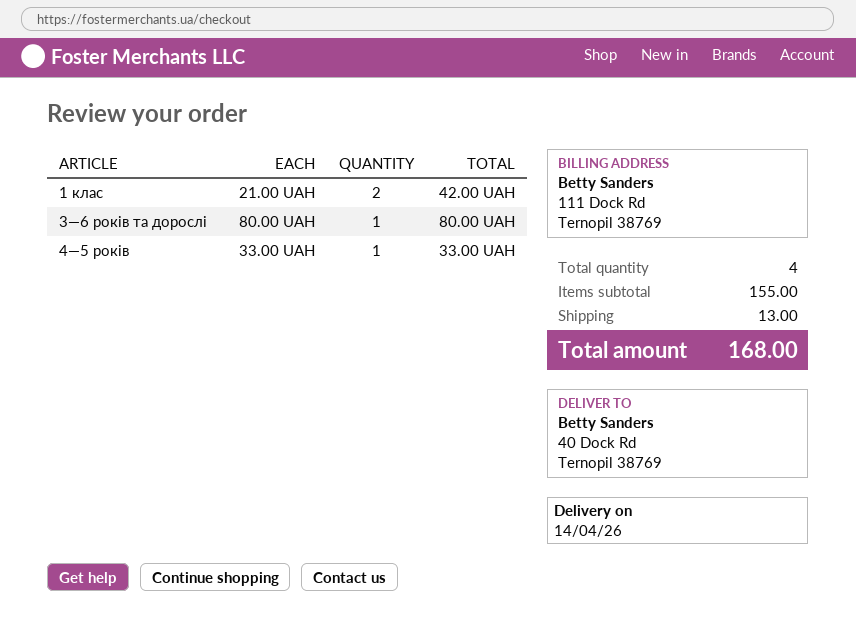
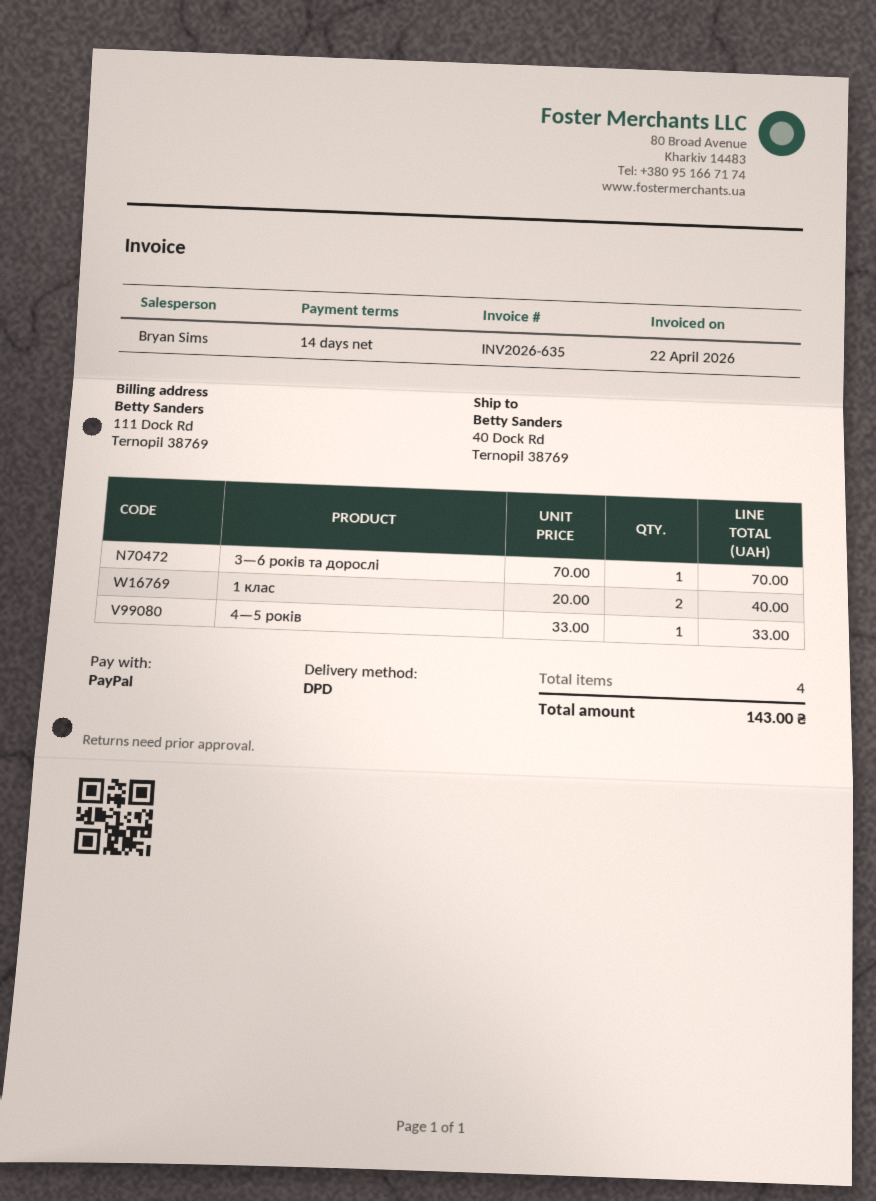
1 клас: 2 x 21.00 = 42.00 -> 2 x 20.00 = 40.00
3—6 років та дорослі: 1 x 80.00 = 80.00 -> 1 x 70.00 = 70.00
shipping: 13.00 -> none
total: 168.00 -> 143.00

